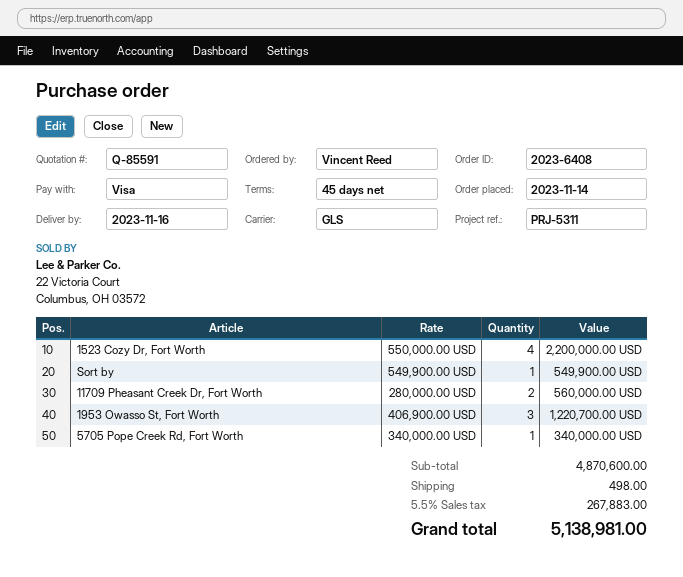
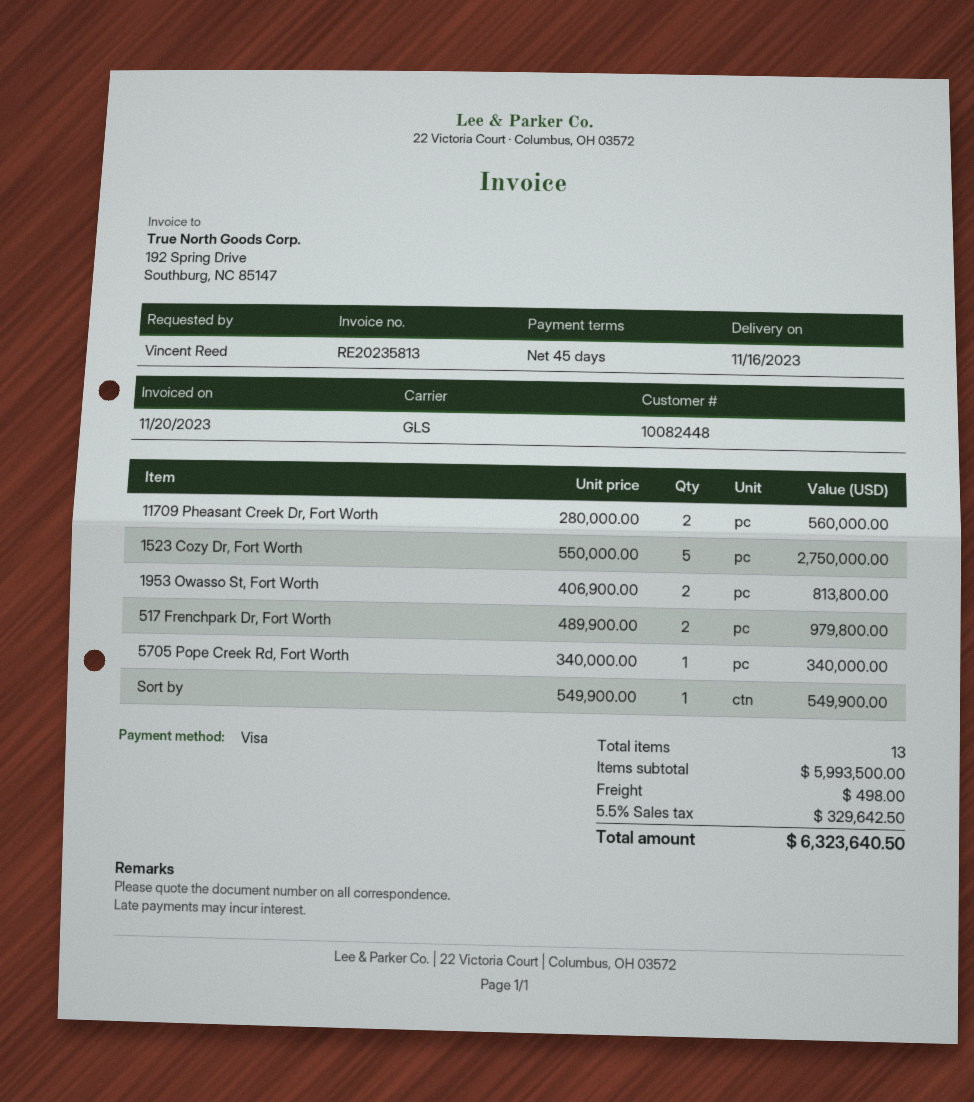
1523 Cozy Dr, Fort Worth: 4 x 550000.00 = 2200000.00 -> 5 x 550000.00 = 2750000.00
1953 Owasso St, Fort Worth: 3 x 406900.00 = 1220700.00 -> 2 x 406900.00 = 813800.00
517 Frenchpark Dr, Fort Worth: none -> 2 x 489900.00 = 979800.00
subtotal: 4870600.00 -> 5993500.00
tax: 5.5% = 267883.00 -> 5.5% = 329642.50
total: 5138981.00 -> 6323640.50

